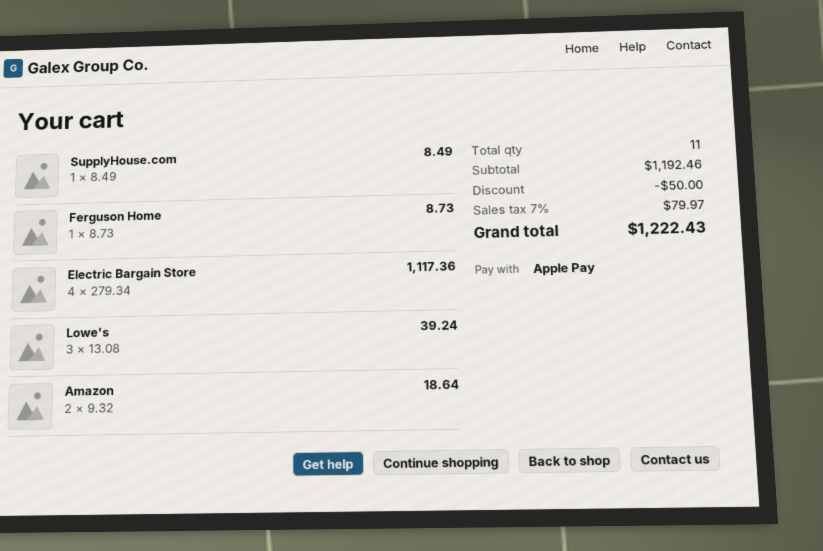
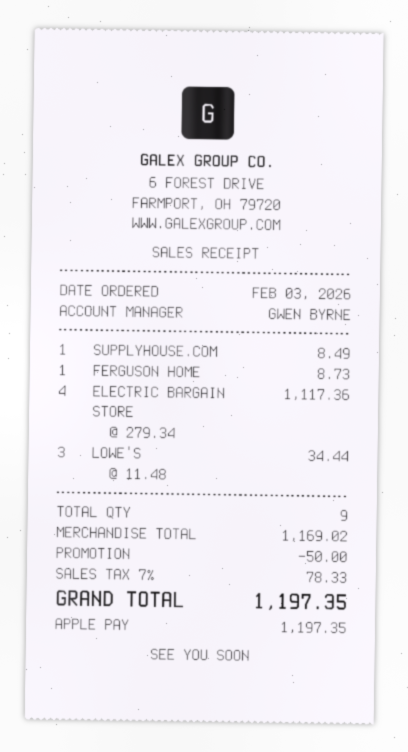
Lowe's: 3 x 13.08 = 39.24 -> 3 x 11.48 = 34.44
Amazon: 2 x 9.32 = 18.64 -> none
total quantity: 11 -> 9
subtotal: 1192.46 -> 1169.02
tax: 7% = 79.97 -> 7% = 78.33
total: 1222.43 -> 1197.35

